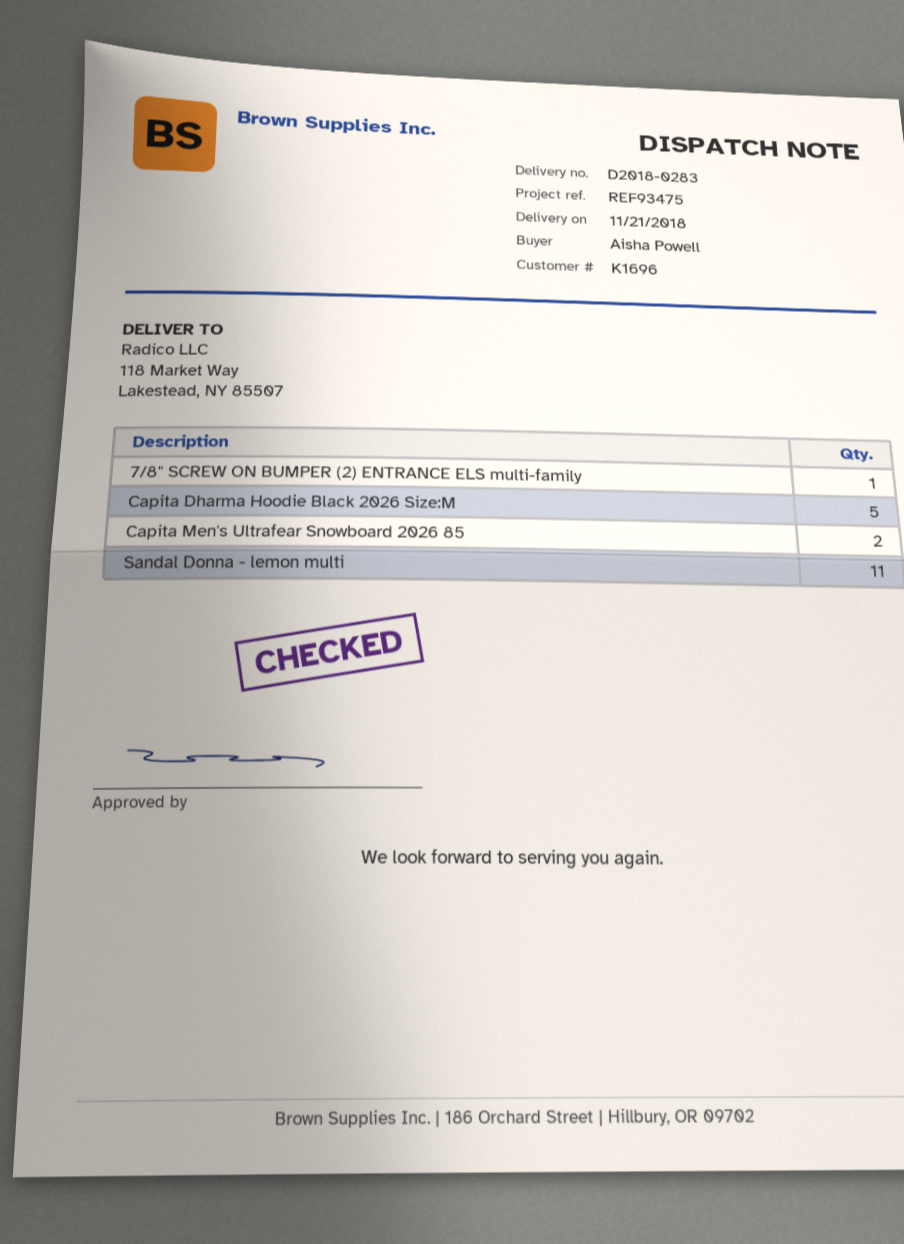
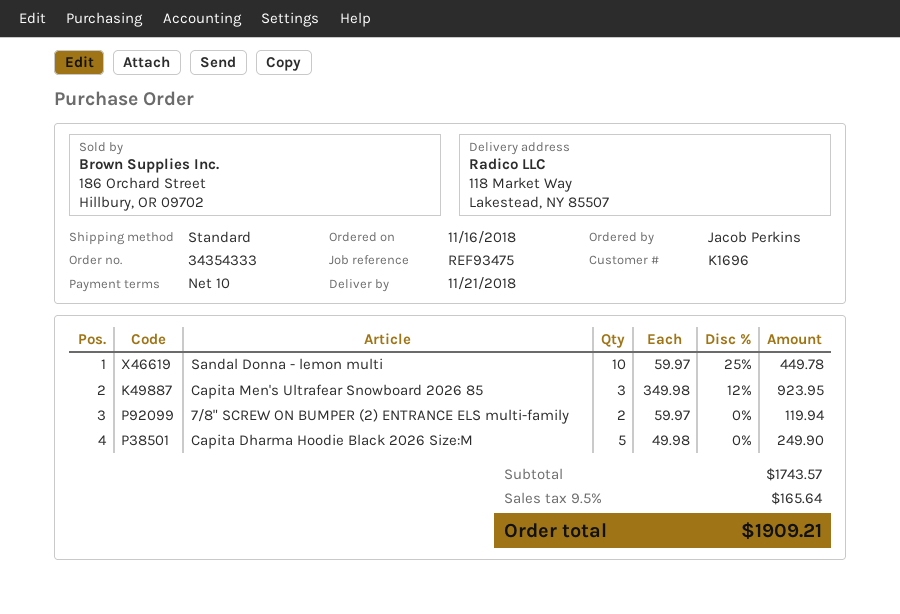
ordered by: Aisha Powell -> Jacob Perkins
7/8" SCREW ON BUMPER (2) ENTRANCE ELS multi-family: 1 -> 2
Capita Men's Ultrafear Snowboard 2026 85: 2 -> 3
Sandal Donna - lemon multi: 11 -> 10

